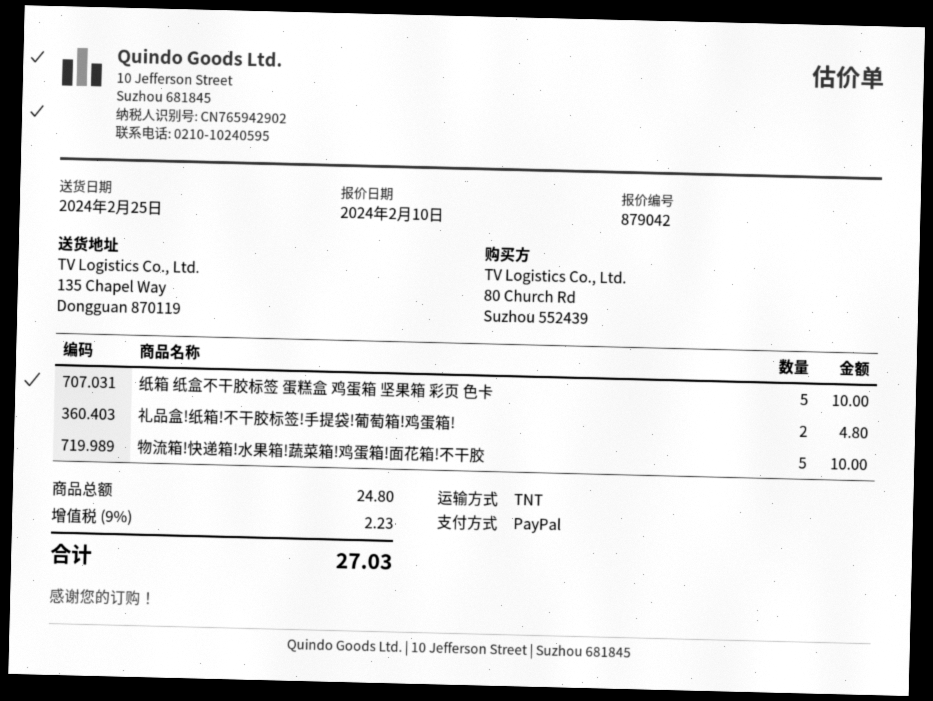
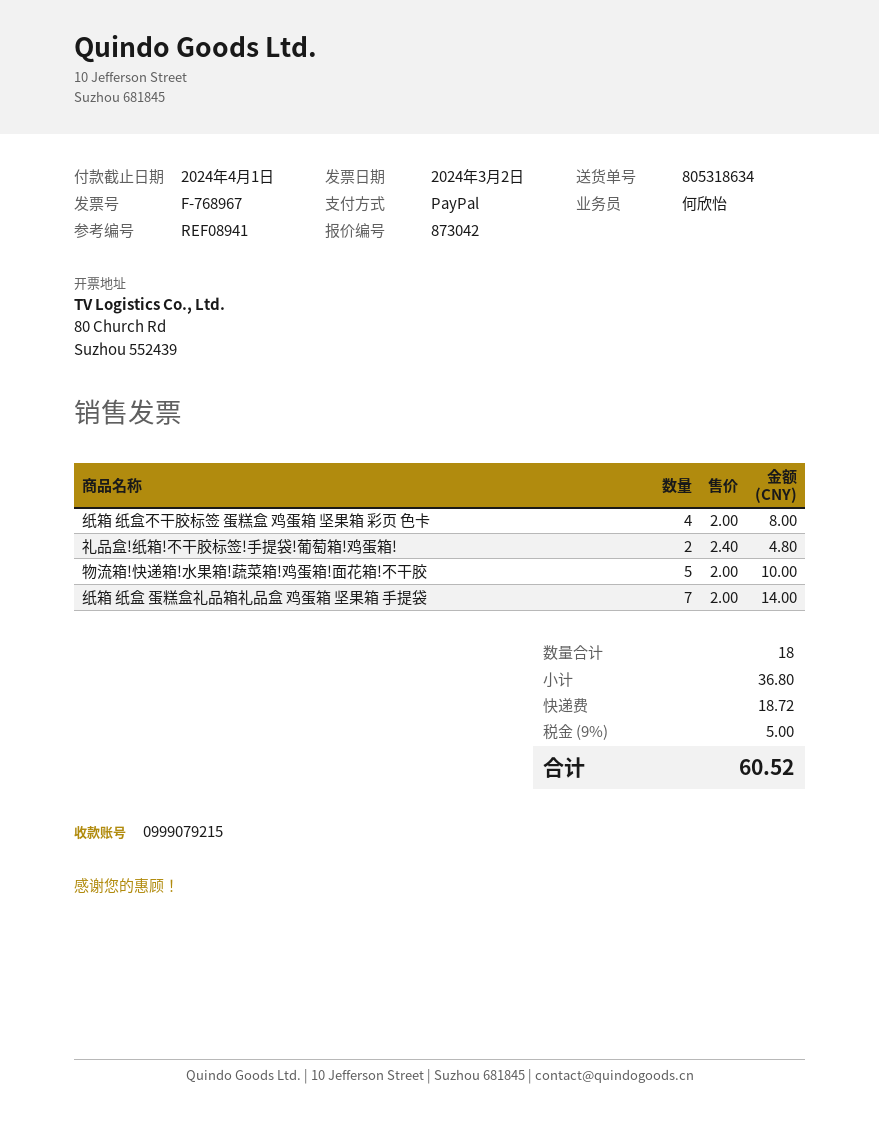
quote number: 879042 -> 873042
纸箱 纸盒不干胶标签 蛋糕盒 鸡蛋箱 坚果箱 彩页 色卡: 5 for 10.00 -> 4 for 8.00
纸箱 纸盒 蛋糕盒礼品箱礼品盒 鸡蛋箱 坚果箱 手提袋: none -> 7 for 14.00
subtotal: 24.80 -> 36.80
shipping: none -> 18.72
tax: 9% = 2.23 -> 9% = 5.00
total: 27.03 -> 60.52

